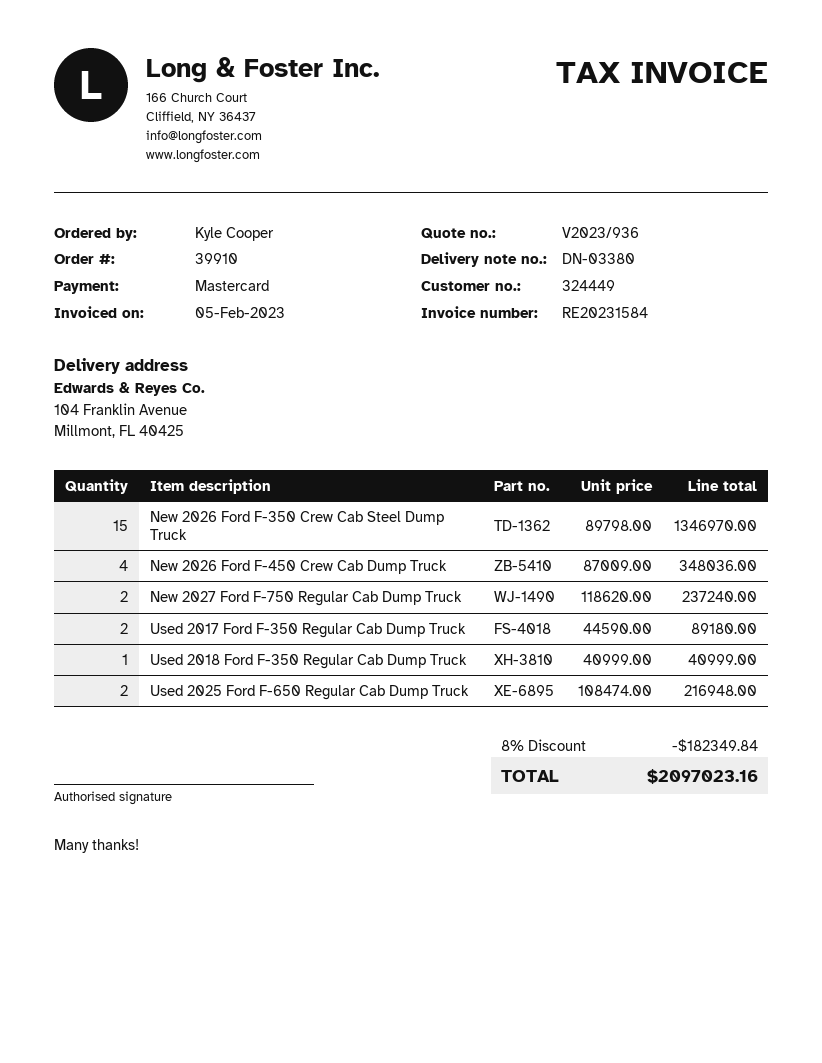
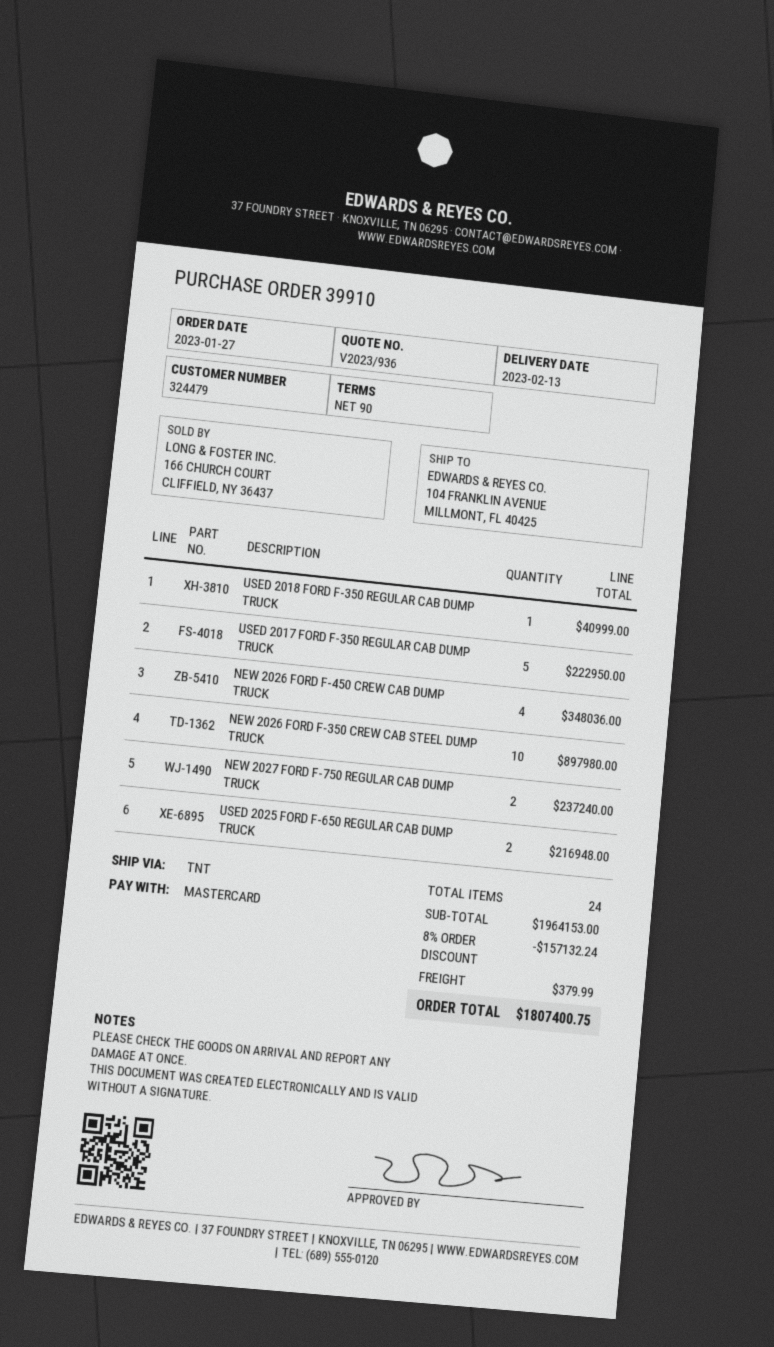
customer number: 324449 -> 324479
New 2026 Ford F-350 Crew Cab Steel Dump Truck: 15 for 1346970.00 -> 10 for 897980.00
Used 2017 Ford F-350 Regular Cab Dump Truck: 2 for 89180.00 -> 5 for 222950.00
discount: 8% = 182349.84 -> 8% = 157132.24
shipping: none -> 379.99
total: 2097023.16 -> 1807400.75

